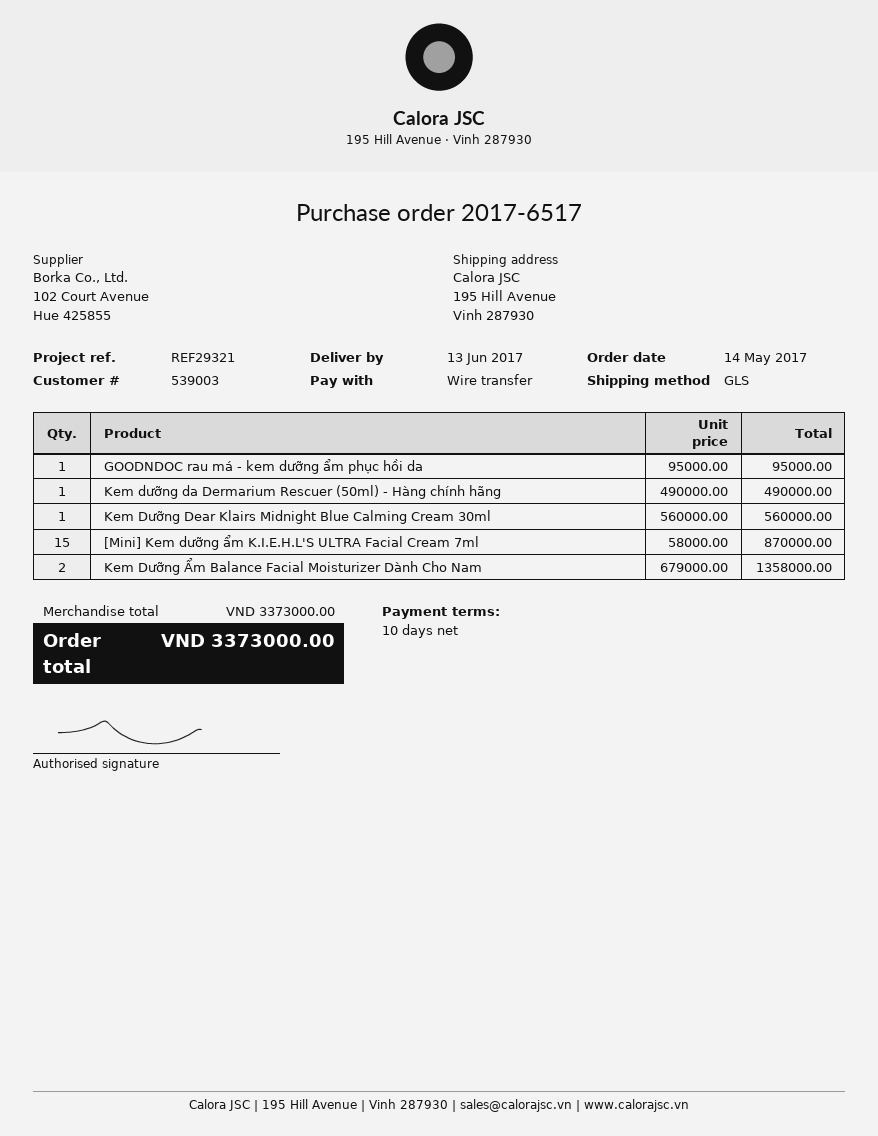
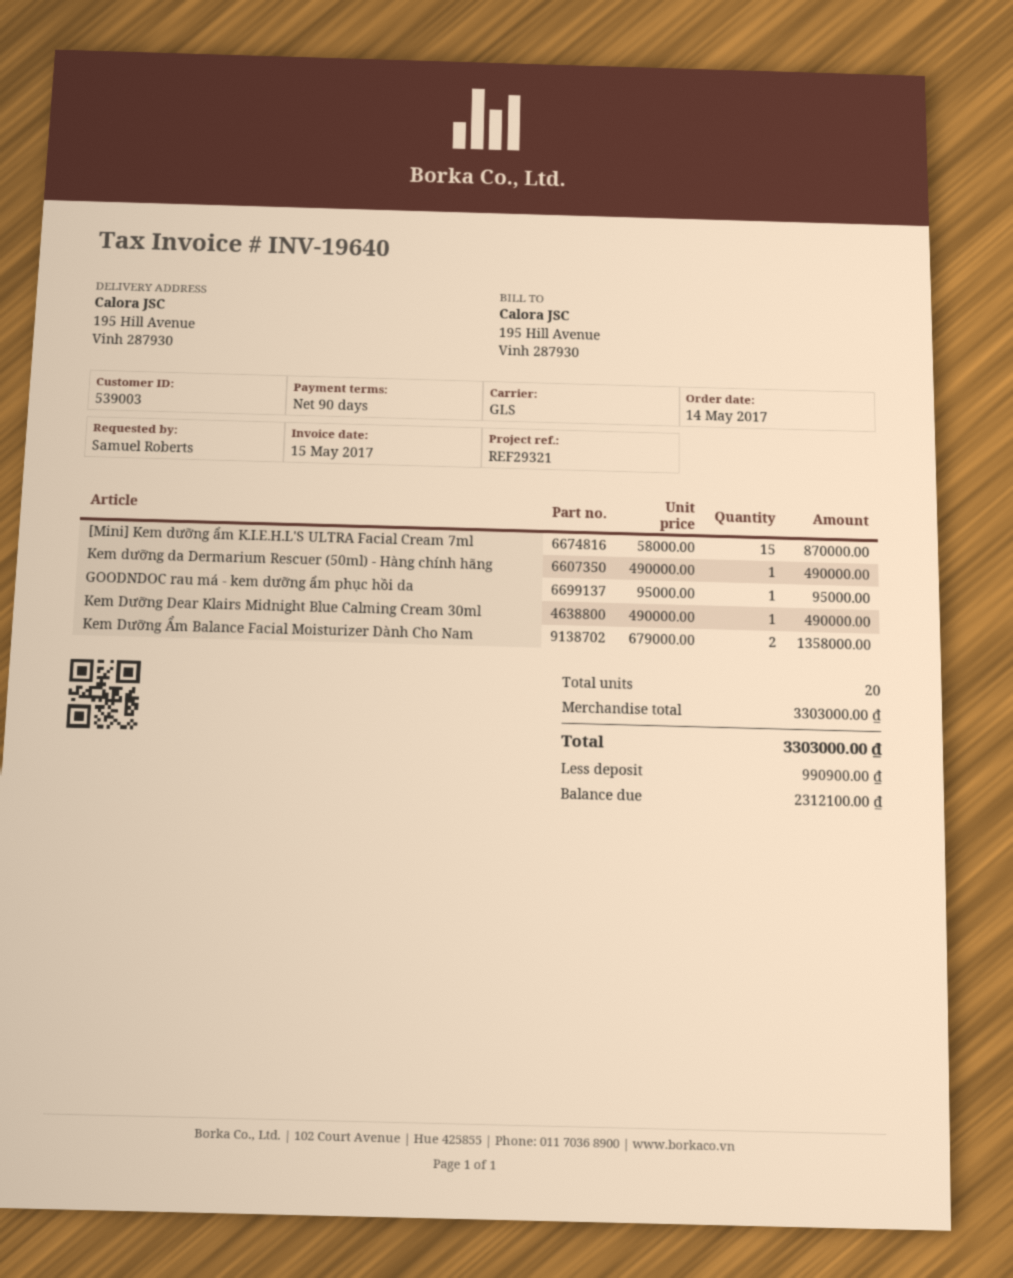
payment terms: 10 days -> 90 days
Kem Dưỡng Dear Klairs Midnight Blue Calming Cream 30ml: 1 x 560000.00 = 560000.00 -> 1 x 490000.00 = 490000.00
subtotal: 3373000.00 -> 3303000.00
total: 3373000.00 -> 3303000.00

